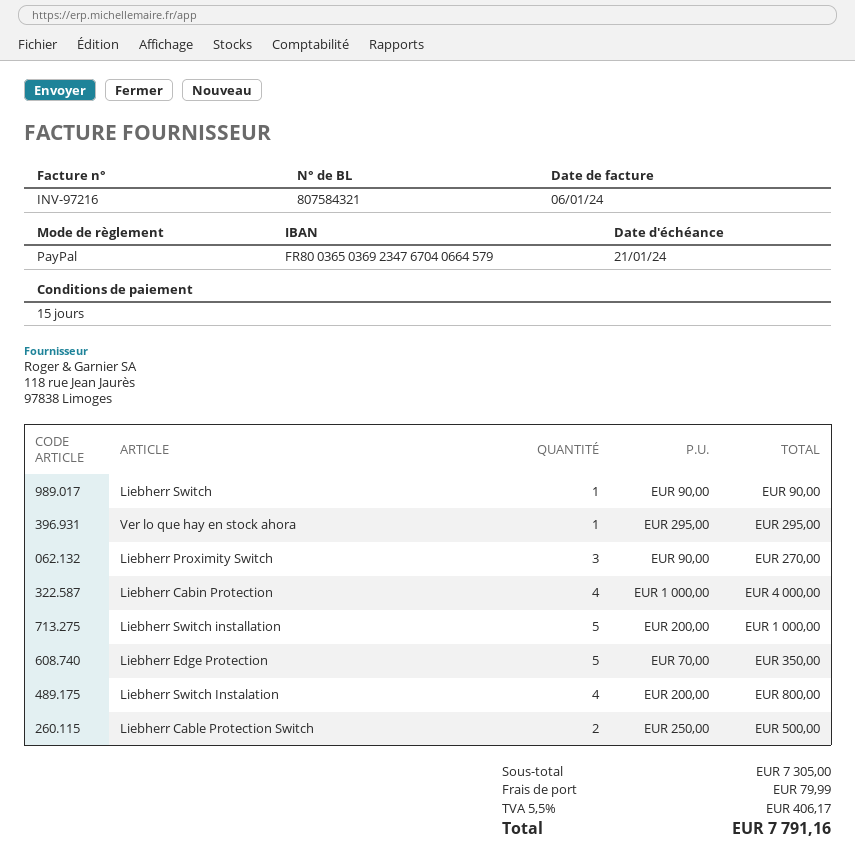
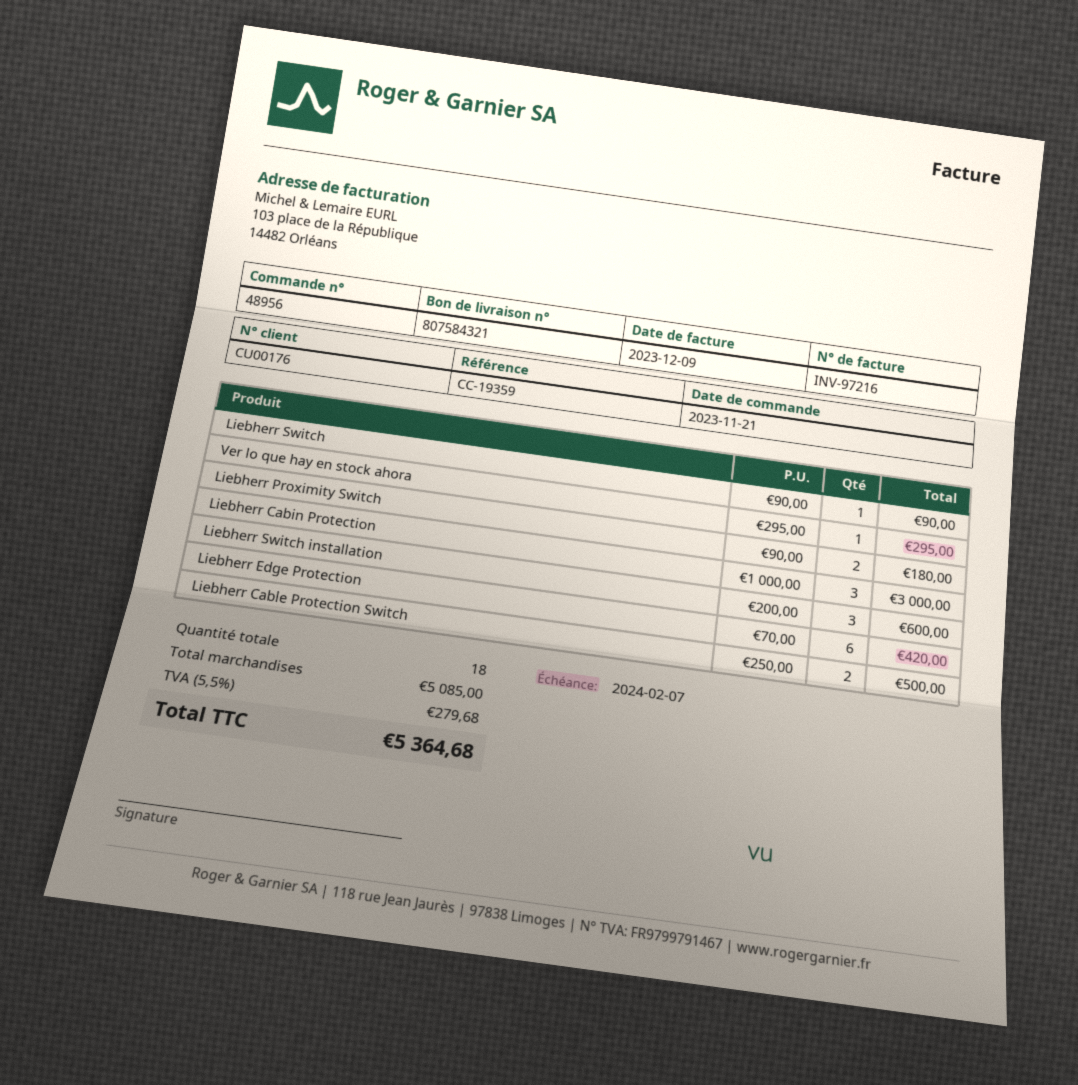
invoice date: 2024-01-06 -> 2023-12-09
due date: 2024-01-21 -> 2024-02-07
Liebherr Proximity Switch: 3 x 90.00 = 270.00 -> 2 x 90.00 = 180.00
Liebherr Cabin Protection: 4 x 1000.00 = 4000.00 -> 3 x 1000.00 = 3000.00
Liebherr Switch installation: 5 x 200.00 = 1000.00 -> 3 x 200.00 = 600.00
Liebherr Edge Protection: 5 x 70.00 = 350.00 -> 6 x 70.00 = 420.00
Liebherr Switch Instalation: 4 x 200.00 = 800.00 -> none
subtotal: 7305.00 -> 5085.00
shipping: 79.99 -> none
tax: 5.5% = 406.17 -> 5.5% = 279.68
total: 7791.16 -> 5364.68

